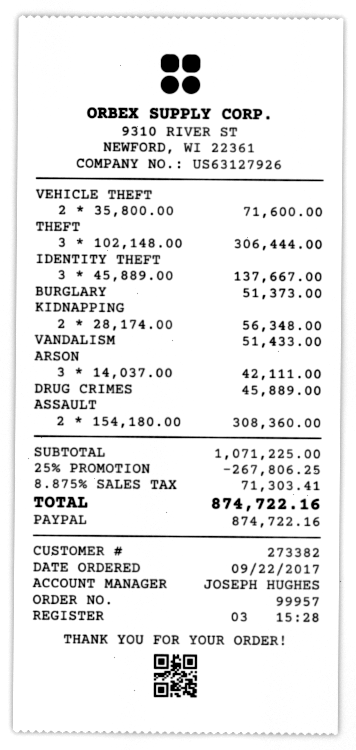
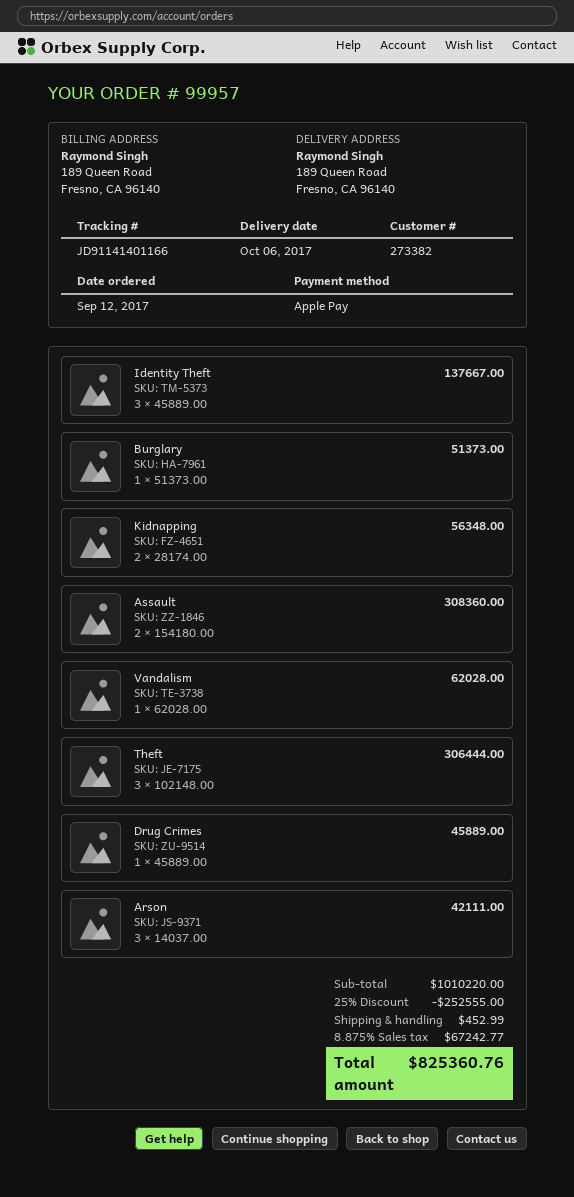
order date: 2017-09-22 -> 2017-09-12
payment method: PayPal -> Apple Pay
VEHICLE THEFT: 2 x 35800.00 = 71600.00 -> none
VANDALISM: 1 x 51433.00 = 51433.00 -> 1 x 62028.00 = 62028.00
subtotal: 1071225.00 -> 1010220.00
discount: 25% = 267806.25 -> 25% = 252555.00
shipping: none -> 452.99
tax: 8.875% = 71303.41 -> 8.875% = 67242.77
total: 874722.16 -> 825360.76

